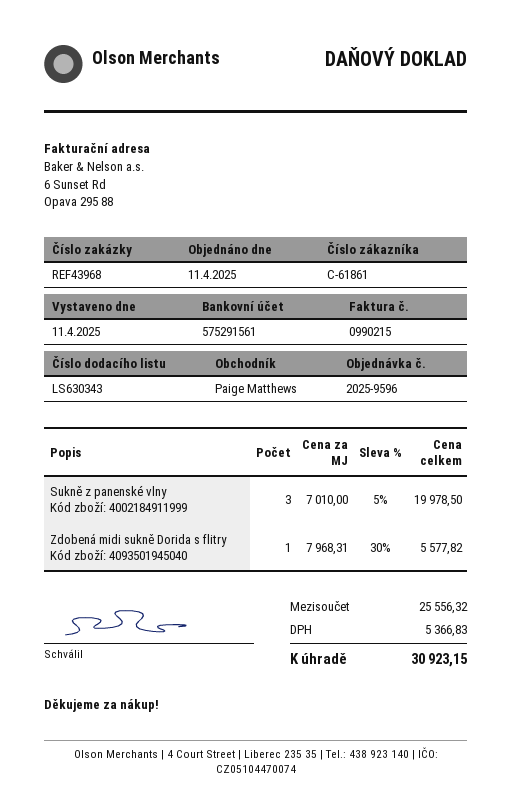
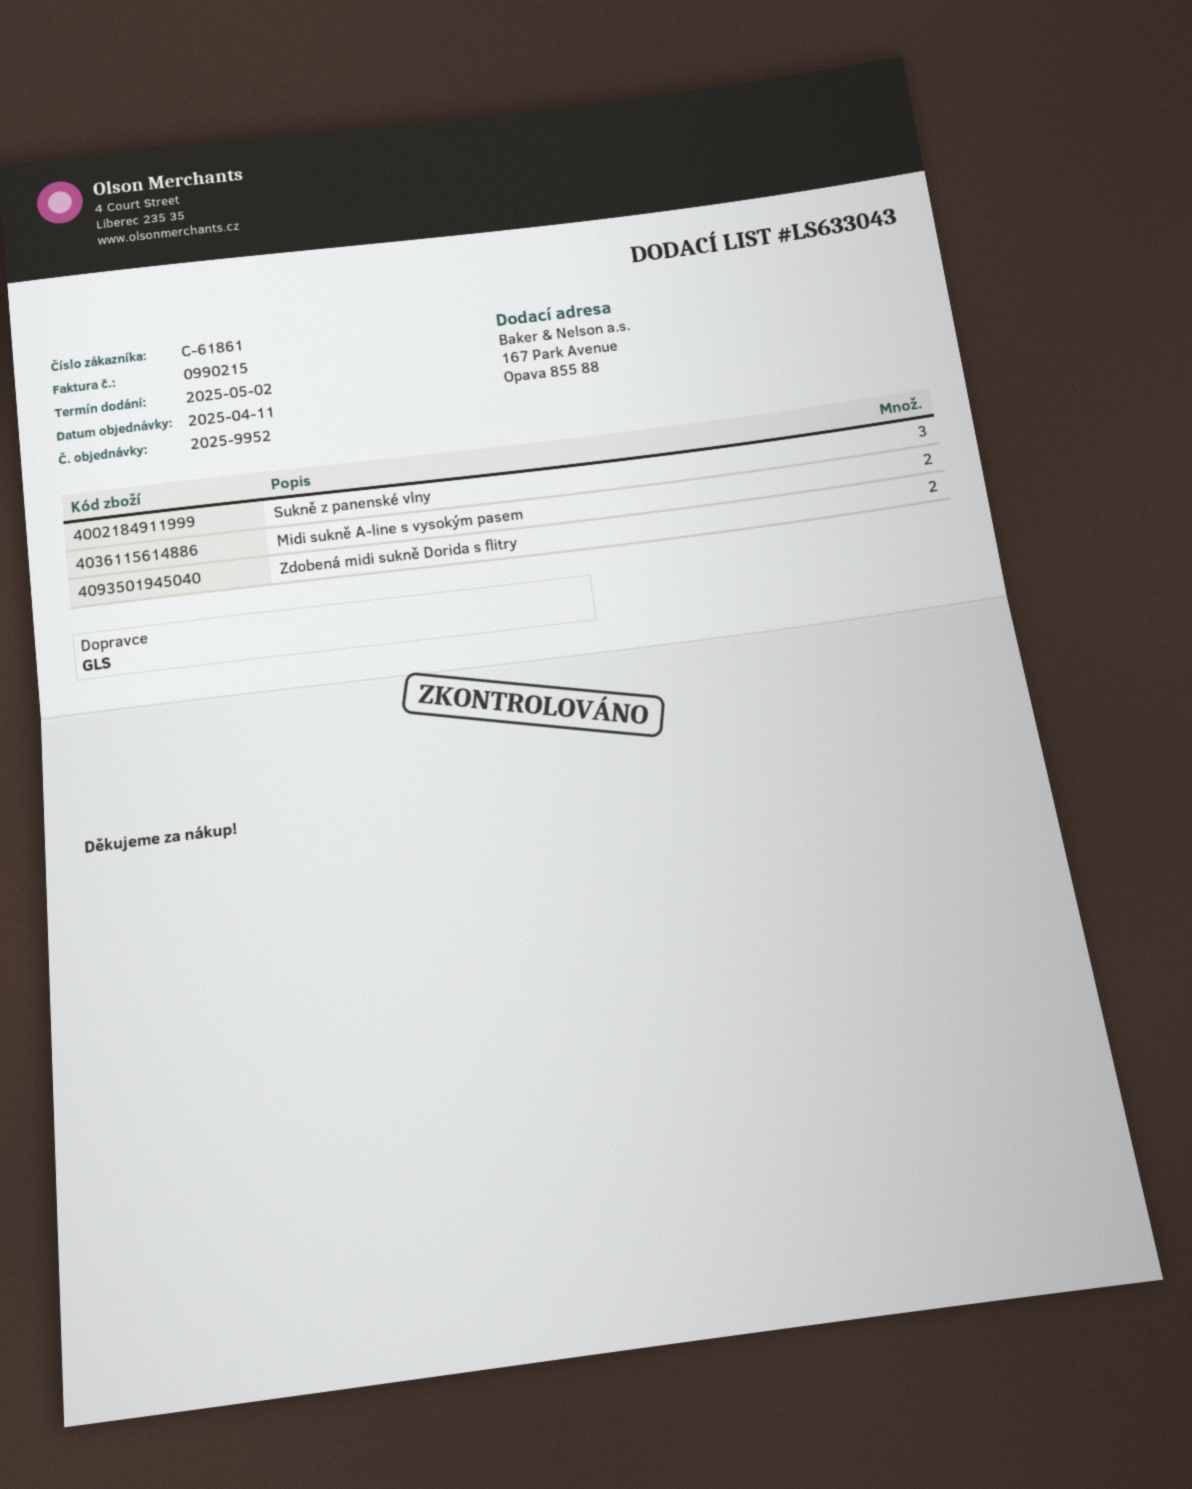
order number: 2025-9596 -> 2025-9952
delivery note number: LS630343 -> LS633043
Zdobená midi sukně Dorida s flitry: 1 -> 2
Midi sukně A-line s vysokým pasem: none -> 2

